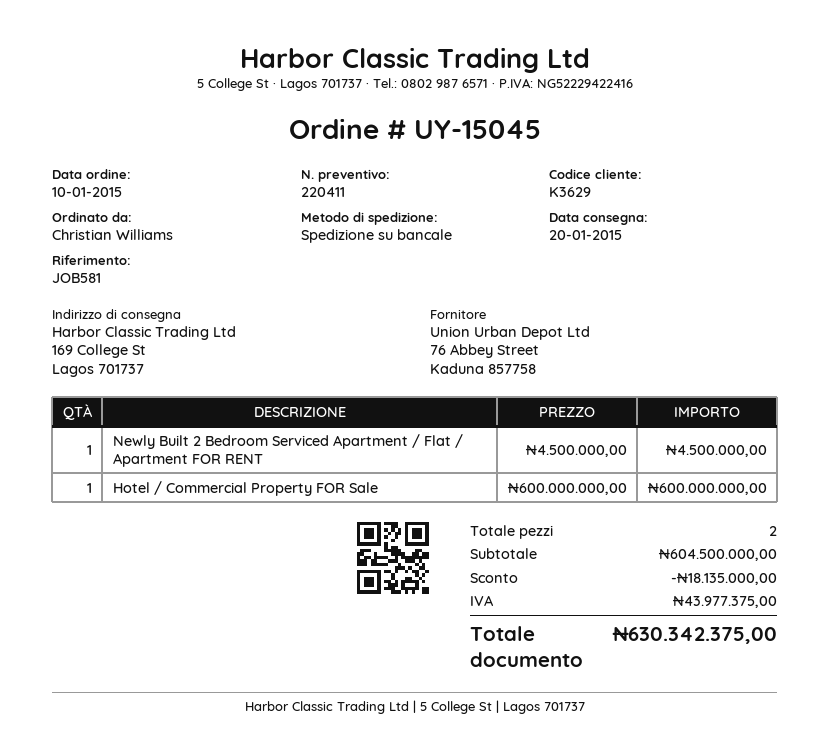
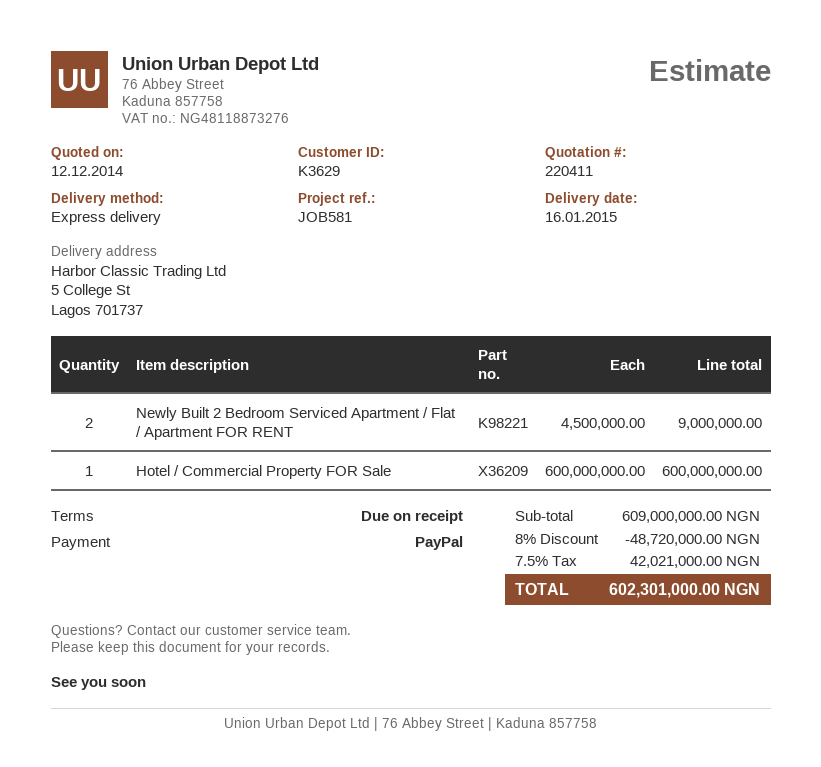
delivery date: 2015-01-20 -> 2015-01-16
shipping method: pallet freight -> express
ship to: 169 College St, Lagos 701737 -> 5 College St, Lagos 701737
Newly Built 2 Bedroom Serviced Apartment / Flat / Apartment FOR RENT: 1 x 4500000.00 = 4500000.00 -> 2 x 4500000.00 = 9000000.00
subtotal: 604500000.00 -> 609000000.00
discount: 18135000.00 -> 48720000.00
tax: 43977375.00 -> 42021000.00
total: 630342375.00 -> 602301000.00

